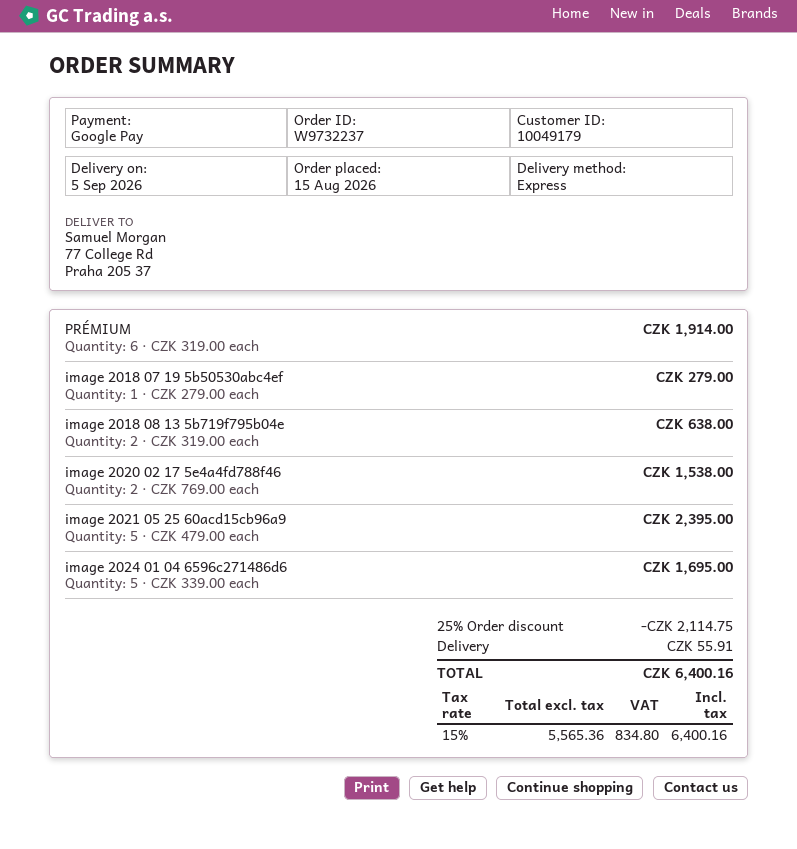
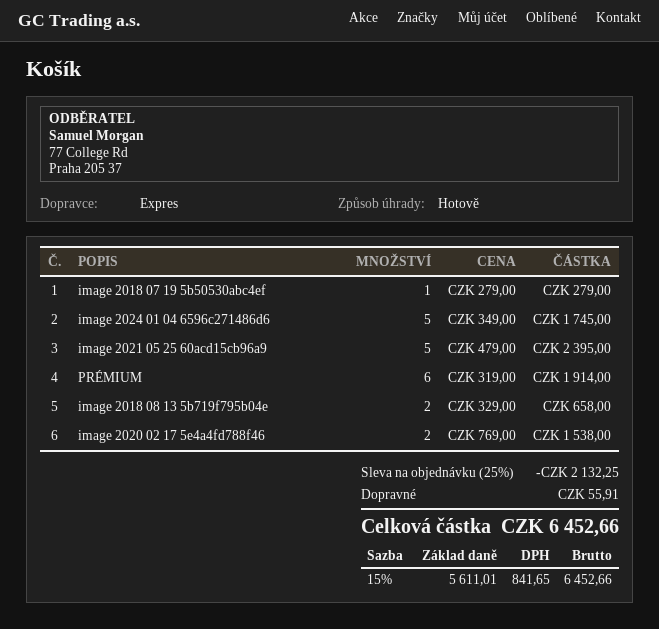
payment method: Google Pay -> cash
image 2018 08 13 5b719f795b04e: 2 x 319.00 = 638.00 -> 2 x 329.00 = 658.00
image 2024 01 04 6596c271486d6: 5 x 339.00 = 1695.00 -> 5 x 349.00 = 1745.00
discount: 25% = 2114.75 -> 25% = 2132.25
net: 5565.36 -> 5611.01
tax: 15% = 834.80 -> 15% = 841.65
total: 6400.16 -> 6452.66

